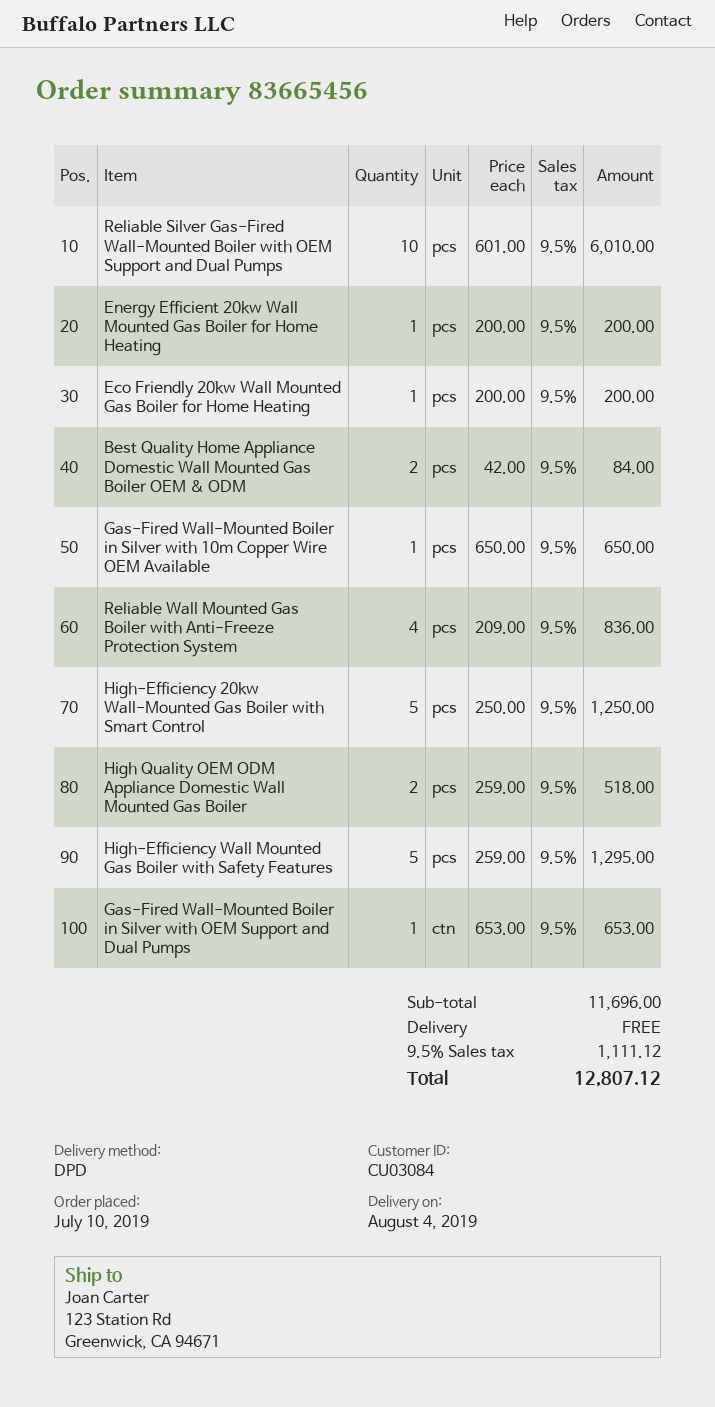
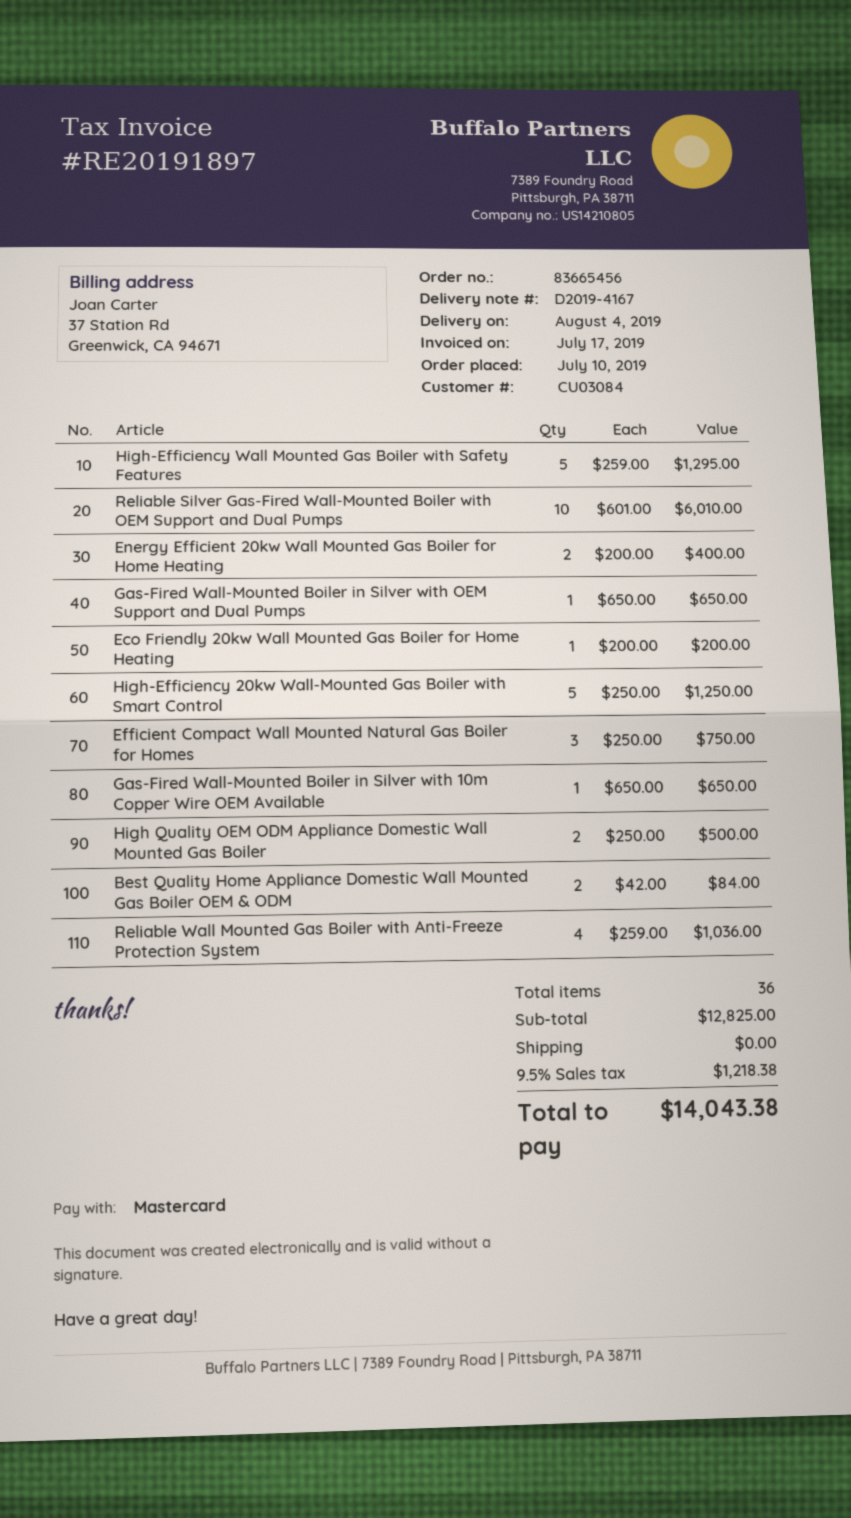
Energy Efficient 20kw Wall Mounted Gas Boiler for Home Heating: 1 x 200.00 = 200.00 -> 2 x 200.00 = 400.00
Reliable Wall Mounted Gas Boiler with Anti-Freeze Protection System: 4 x 209.00 = 836.00 -> 4 x 259.00 = 1036.00
High Quality OEM ODM Appliance Domestic Wall Mounted Gas Boiler: 2 x 259.00 = 518.00 -> 2 x 250.00 = 500.00
Gas-Fired Wall-Mounted Boiler in Silver with OEM Support and Dual Pumps: 1 x 653.00 = 653.00 -> 1 x 650.00 = 650.00
Efficient Compact Wall Mounted Natural Gas Boiler for Homes: none -> 3 x 250.00 = 750.00
subtotal: 11696.00 -> 12825.00
tax: 9.5% = 1111.12 -> 9.5% = 1218.38
total: 12807.12 -> 14043.38

